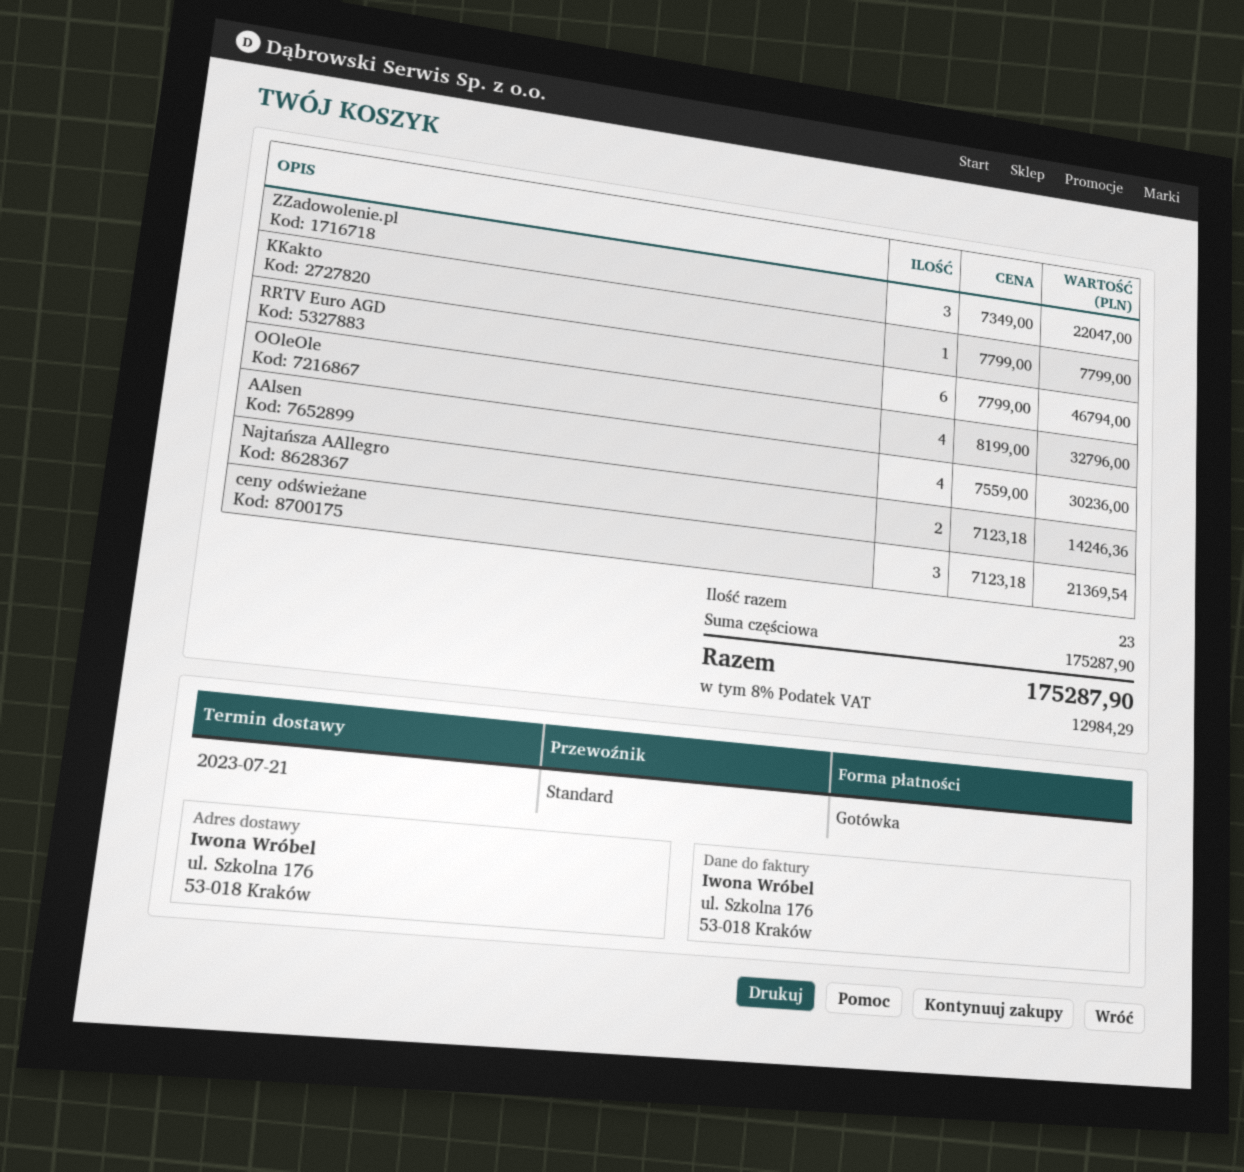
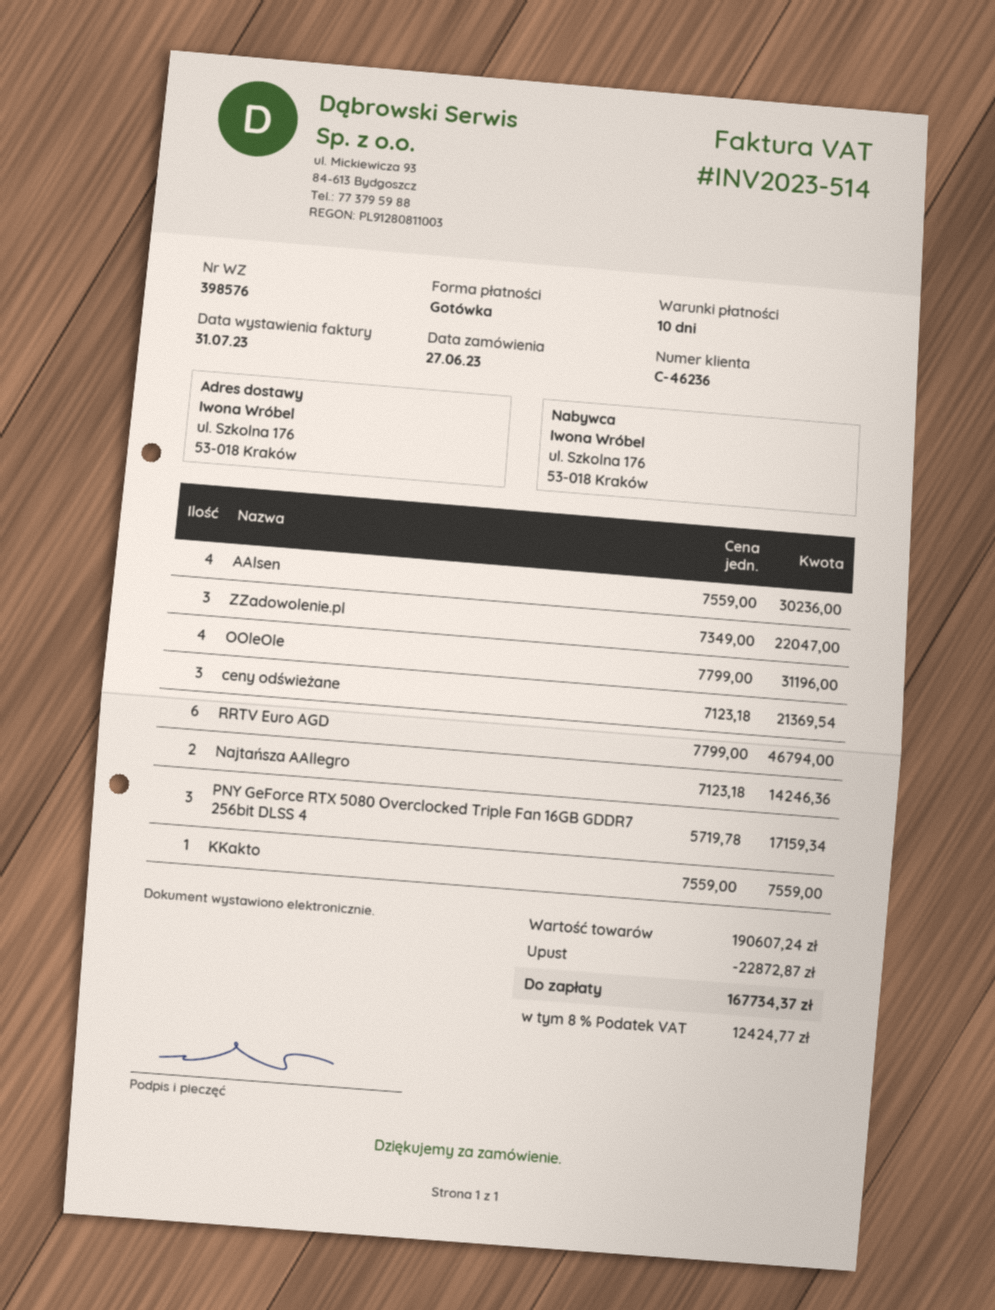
KKakto: 1 x 7799.00 = 7799.00 -> 1 x 7559.00 = 7559.00
OOleOle: 4 x 8199.00 = 32796.00 -> 4 x 7799.00 = 31196.00
PNY GeForce RTX 5080 Overclocked Triple Fan 16GB GDDR7 256bit DLSS 4: none -> 3 x 5719.78 = 17159.34
subtotal: 175287.90 -> 190607.24
discount: none -> 22872.87
tax: 8% = 12984.29 -> 8% = 12424.77
total: 175287.90 -> 167734.37

